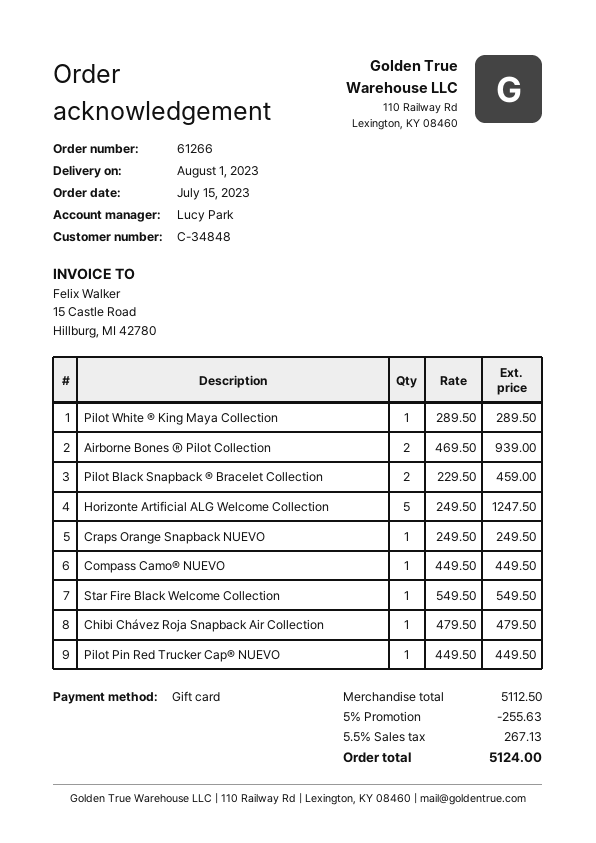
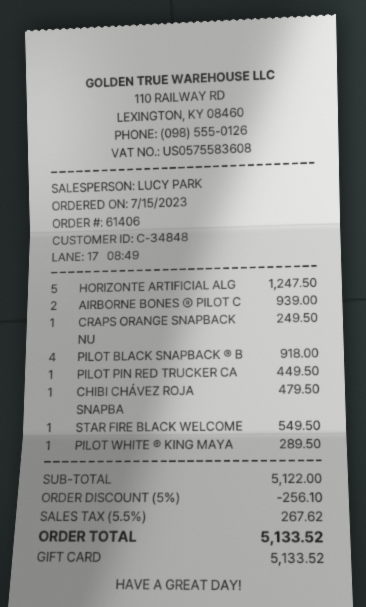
order number: 61266 -> 61406
Pilot Black Snapback ® Bracelet Collection: 2 for 459.00 -> 4 for 918.00
Compass Camo® NUEVO: 1 for 449.50 -> none
subtotal: 5112.50 -> 5122.00
discount: 5% = 255.63 -> 5% = 256.10
tax: 5.5% = 267.13 -> 5.5% = 267.62
total: 5124.00 -> 5133.52

